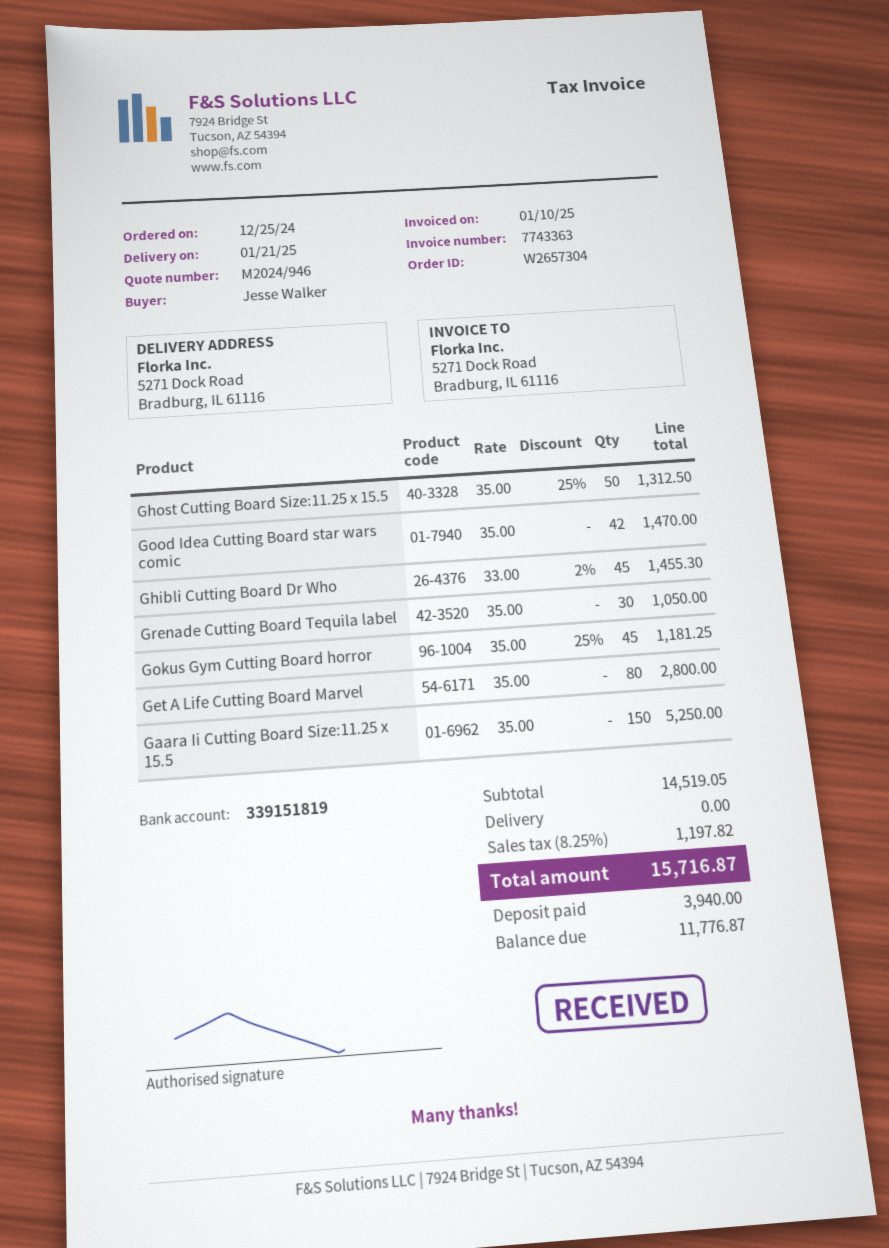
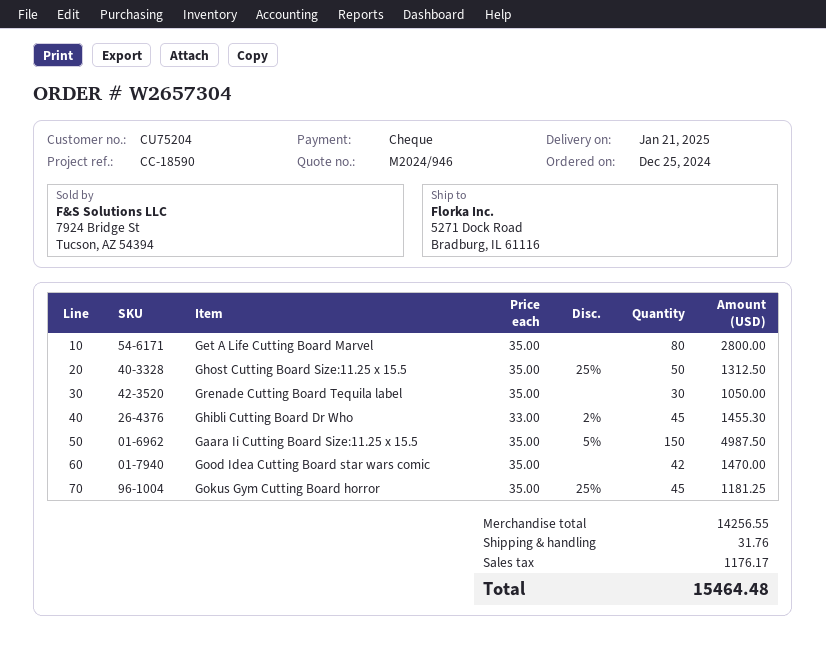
Gaara Ii Cutting Board Size:11.25 x 15.5: 150 x 35.00 = 5250.00 -> 150 x 35.00 - 5% = 4987.50
subtotal: 14519.05 -> 14256.55
shipping: 0.00 -> 31.76
tax: 1197.82 -> 1176.17
total: 15716.87 -> 15464.48

